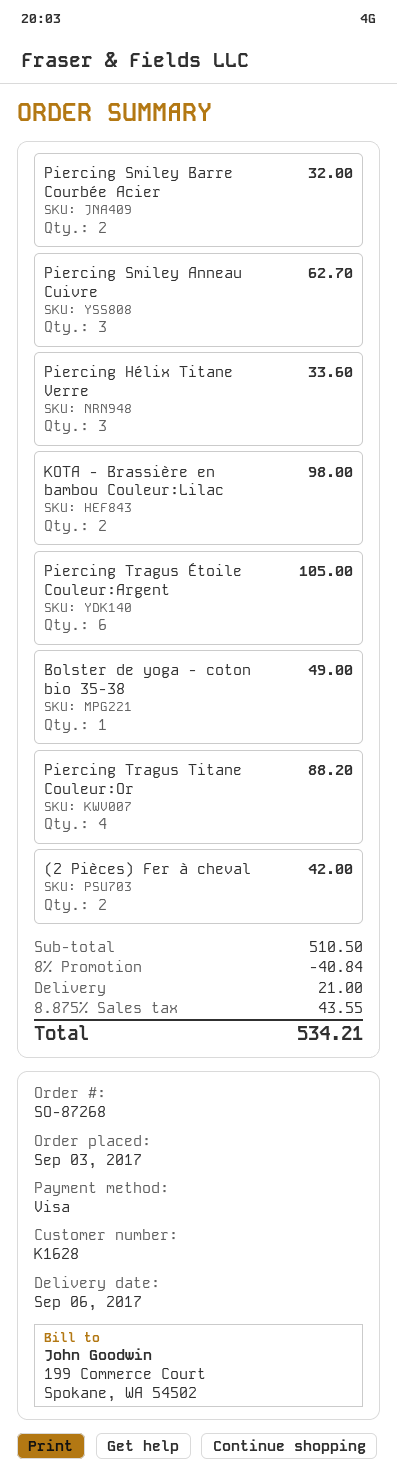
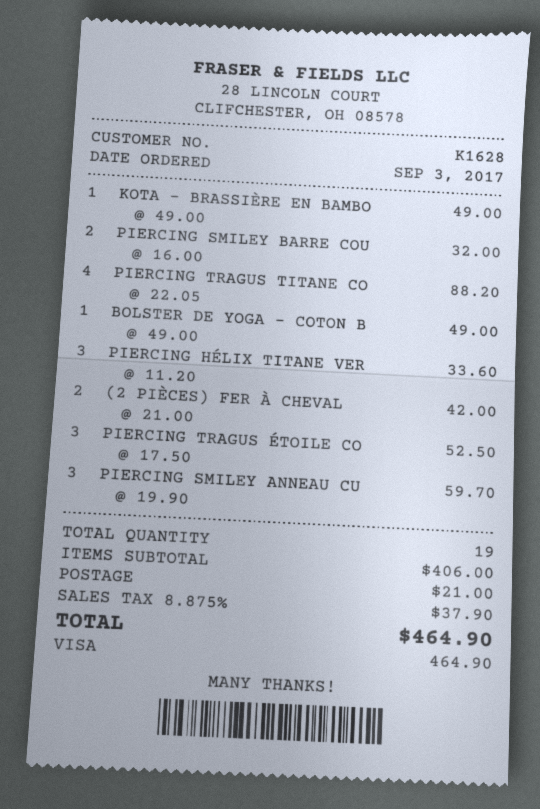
Piercing Smiley Anneau Cuivre: 3 for 62.70 -> 3 for 59.70
KOTA - Brassière en bambou Couleur:Lilac: 2 for 98.00 -> 1 for 49.00
Piercing Tragus Étoile Couleur:Argent: 6 for 105.00 -> 3 for 52.50
subtotal: 510.50 -> 406.00
discount: 8% = 40.84 -> none
tax: 8.875% = 43.55 -> 8.875% = 37.90
total: 534.21 -> 464.90

